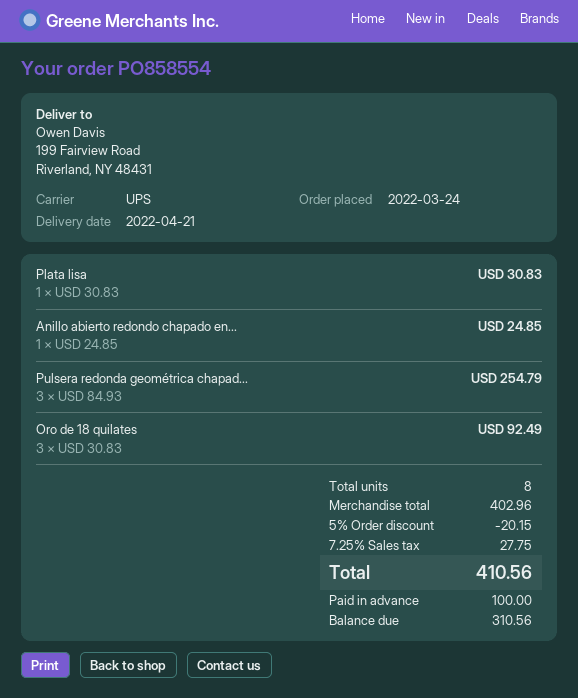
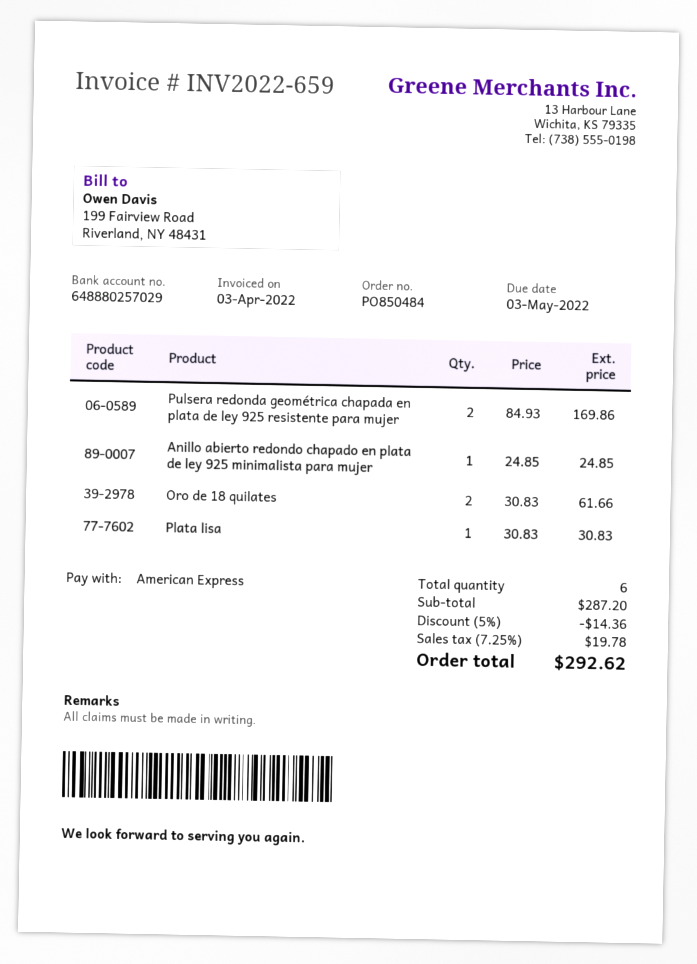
order number: PO858554 -> PO850484
Pulsera redonda geométrica chapad...: 3 x 84.93 = 254.79 -> 2 x 84.93 = 169.86
Oro de 18 quilates: 3 x 30.83 = 92.49 -> 2 x 30.83 = 61.66
total quantity: 8 -> 6
subtotal: 402.96 -> 287.20
discount: 5% = 20.15 -> 5% = 14.36
tax: 7.25% = 27.75 -> 7.25% = 19.78
total: 410.56 -> 292.62

